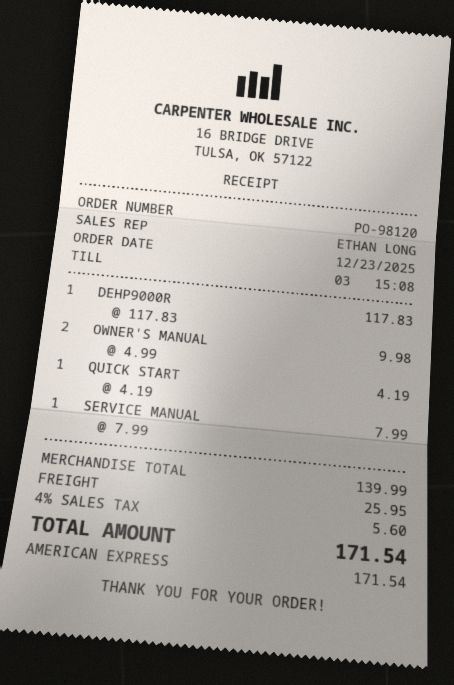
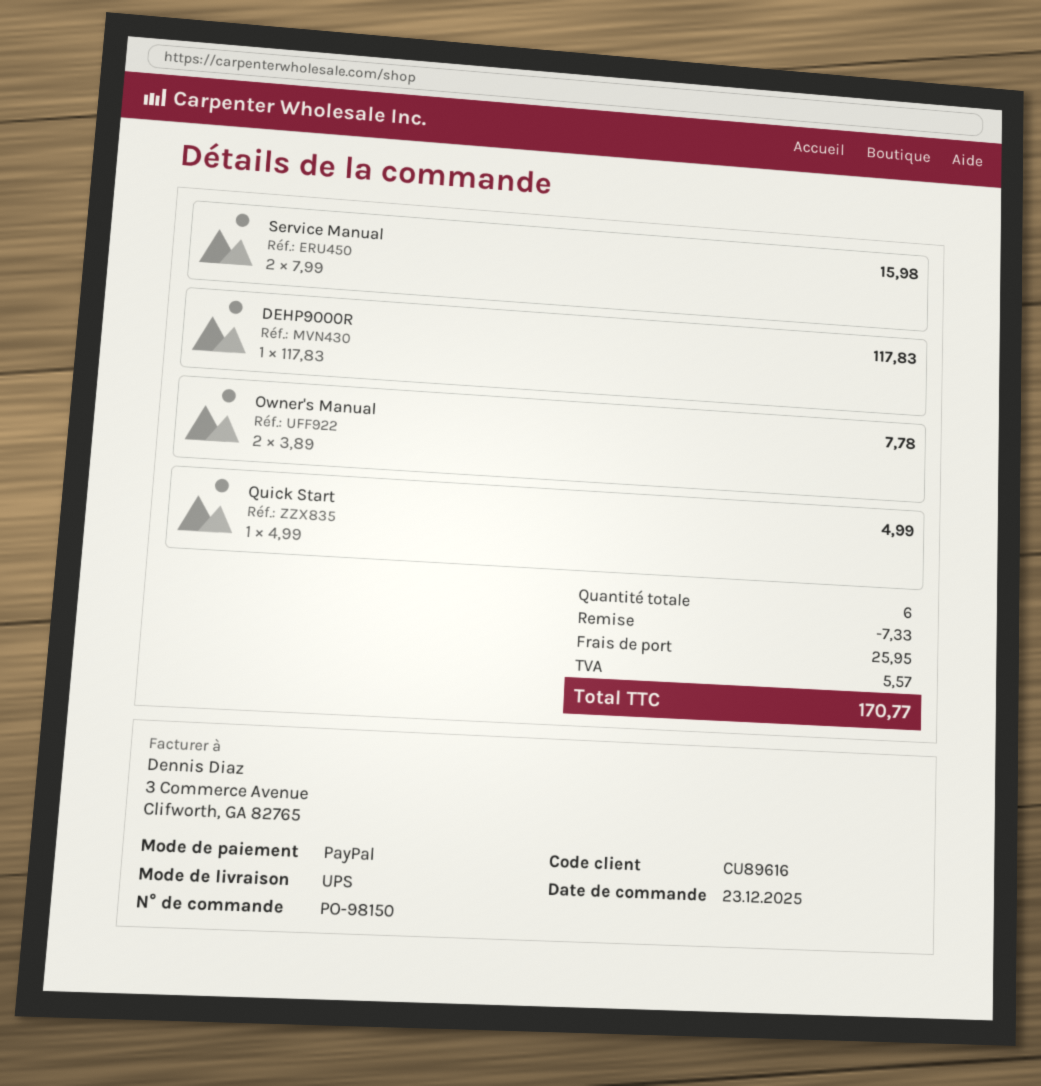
order number: PO-98120 -> PO-98150
payment method: American Express -> PayPal
OWNER'S MANUAL: 2 x 4.99 = 9.98 -> 2 x 3.89 = 7.78
QUICK START: 1 x 4.19 = 4.19 -> 1 x 4.99 = 4.99
SERVICE MANUAL: 1 x 7.99 = 7.99 -> 2 x 7.99 = 15.98
discount: none -> 7.33
tax: 5.60 -> 5.57
total: 171.54 -> 170.77

